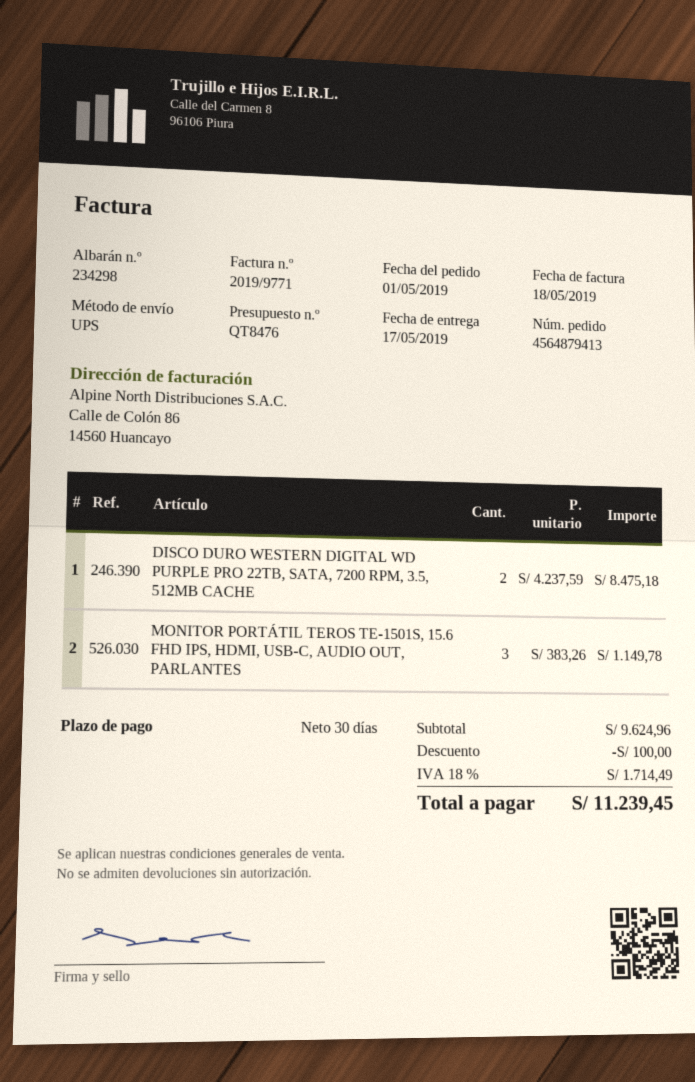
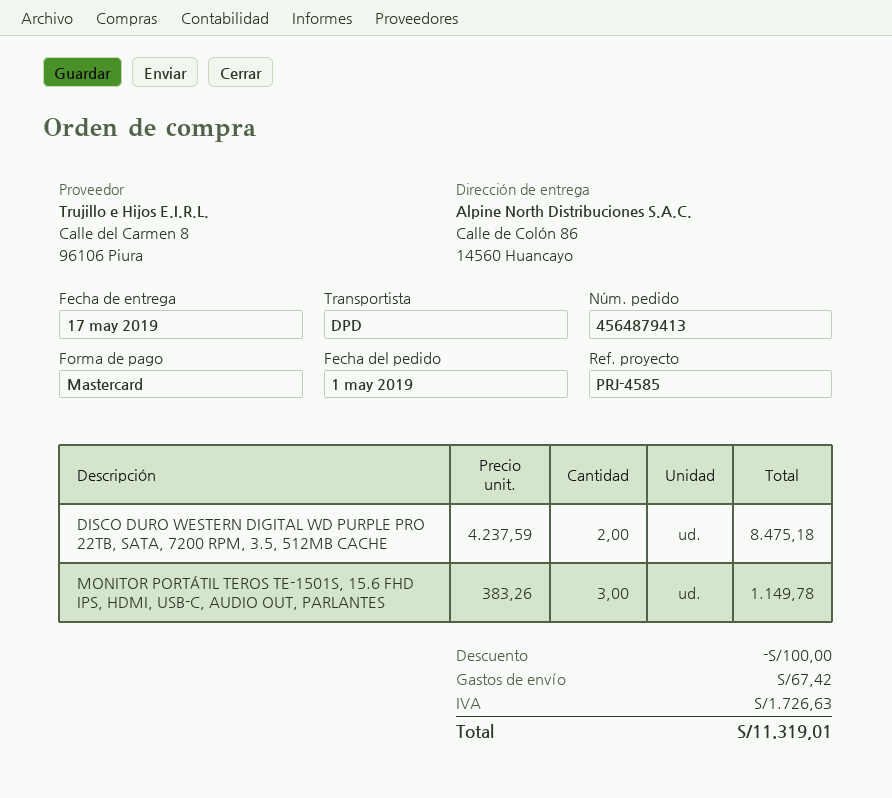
shipping method: UPS -> DPD
shipping: none -> 67.42
tax: 1714.49 -> 1726.63
total: 11239.45 -> 11319.01

